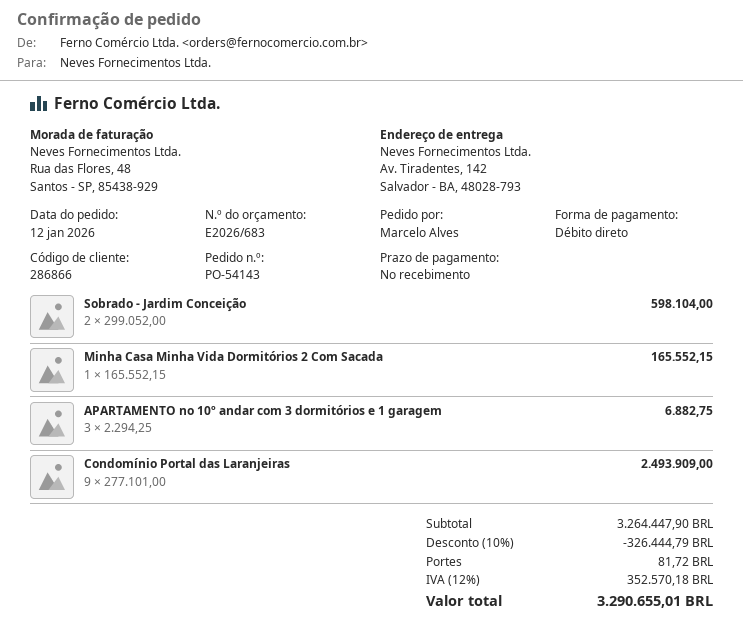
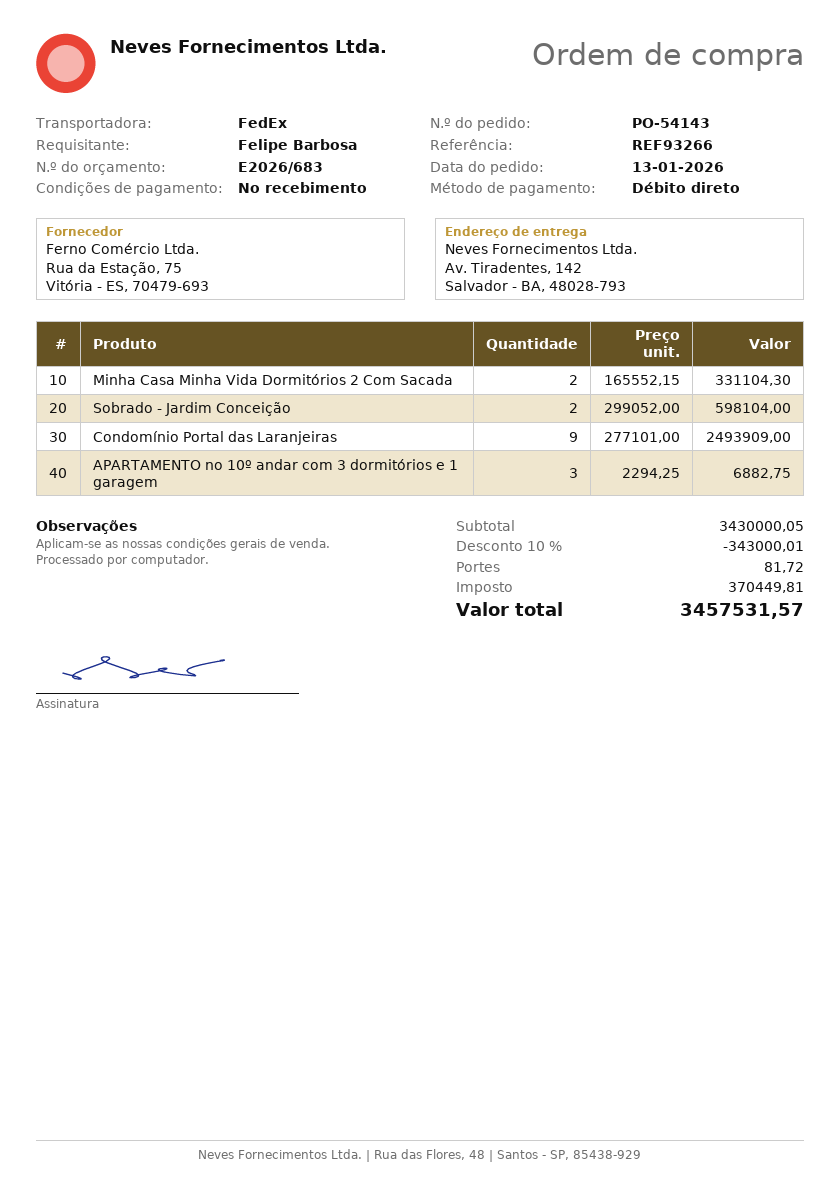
order date: 2026-01-12 -> 2026-01-13
ordered by: Marcelo Alves -> Felipe Barbosa
Minha Casa Minha Vida Dormitórios 2 Com Sacada: 1 x 165552.15 = 165552.15 -> 2 x 165552.15 = 331104.30
subtotal: 3264447.90 -> 3430000.05
discount: 10% = 326444.79 -> 10% = 343000.01
tax: 352570.18 -> 370449.81
total: 3290655.01 -> 3457531.57

